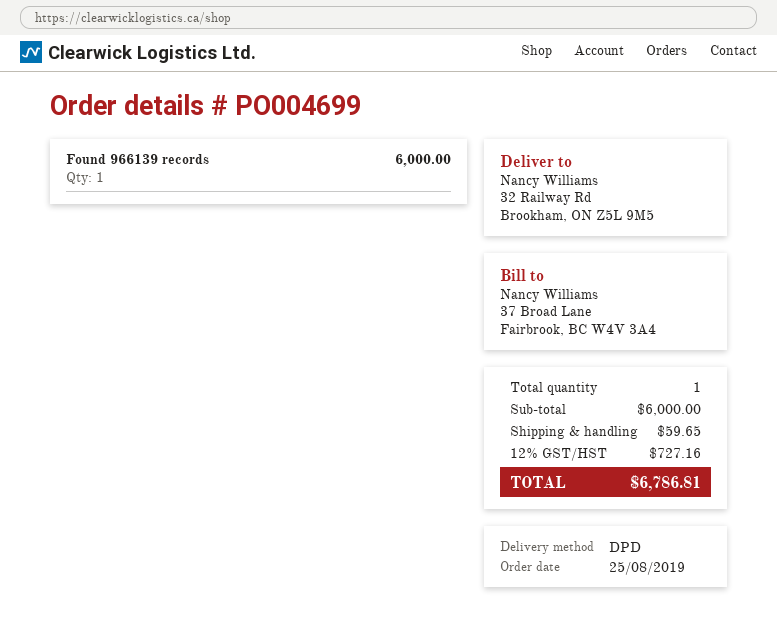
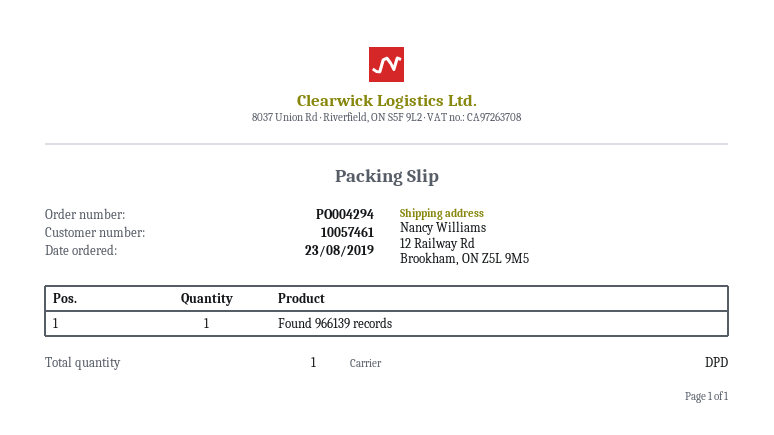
order number: PO004699 -> PO004294
order date: 2019-08-25 -> 2019-08-23
ship to: 32 Railway Rd, Brookham, ON Z5L 9M5 -> 12 Railway Rd, Brookham, ON Z5L 9M5

